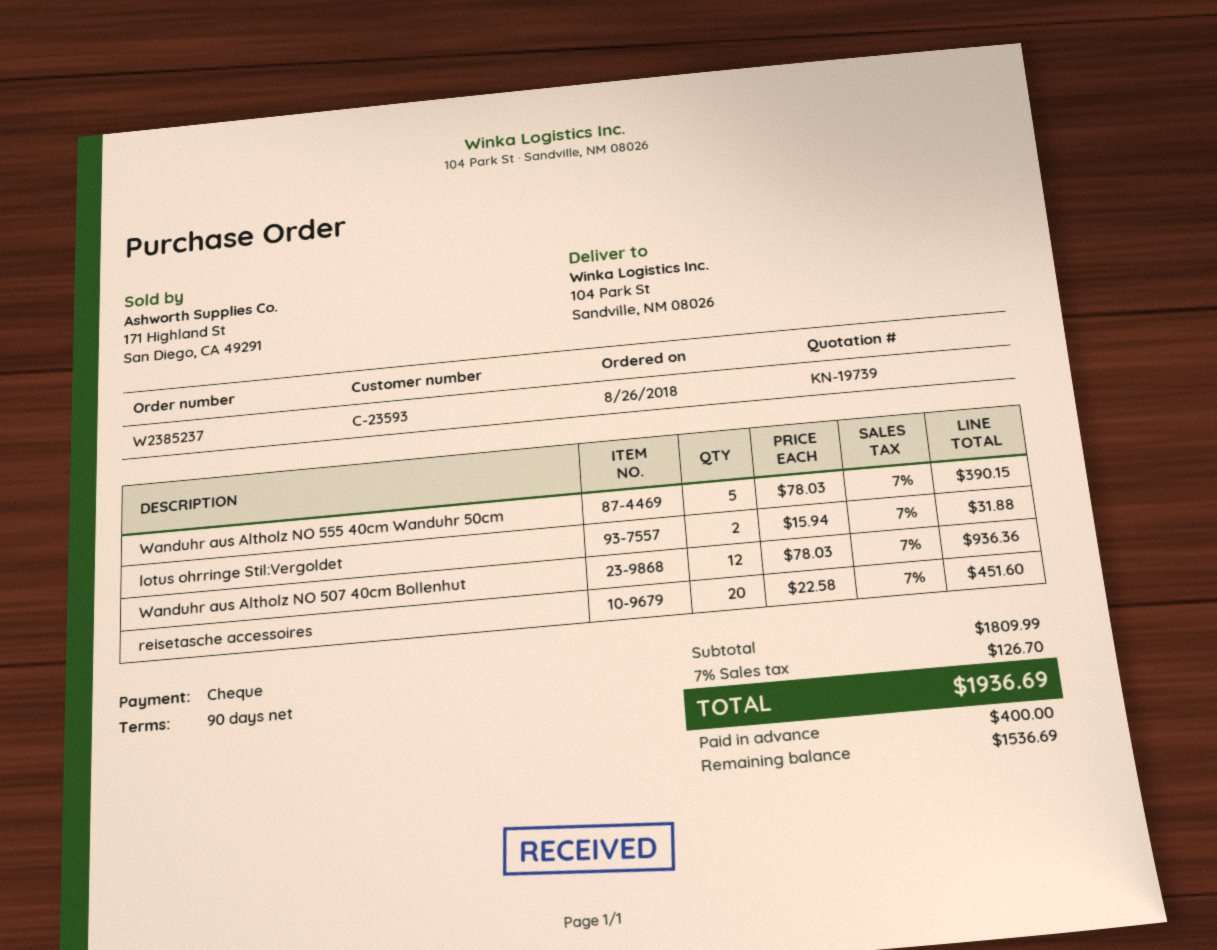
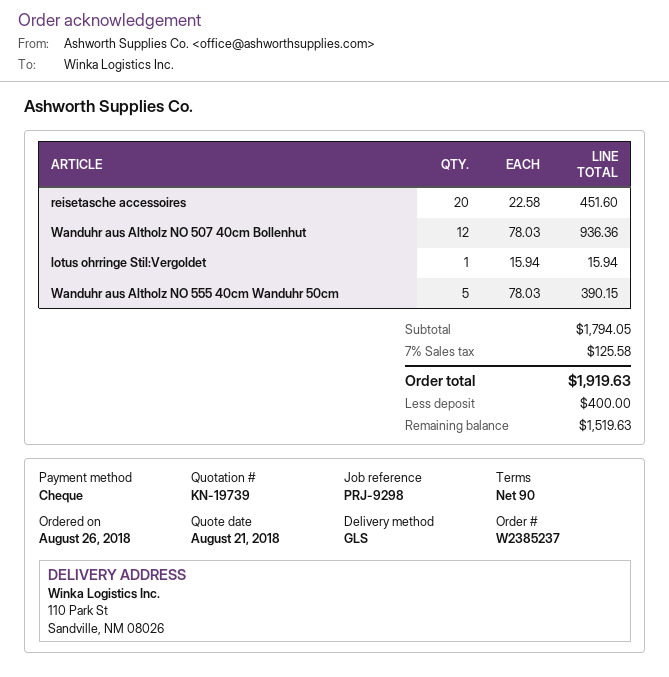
ship to: 104 Park St, Sandville, NM 08026 -> 110 Park St, Sandville, NM 08026
lotus ohrringe Stil:Vergoldet: 2 x 15.94 = 31.88 -> 1 x 15.94 = 15.94
subtotal: 1809.99 -> 1794.05
tax: 7% = 126.70 -> 7% = 125.58
total: 1936.69 -> 1919.63
balance: 1536.69 -> 1519.63

